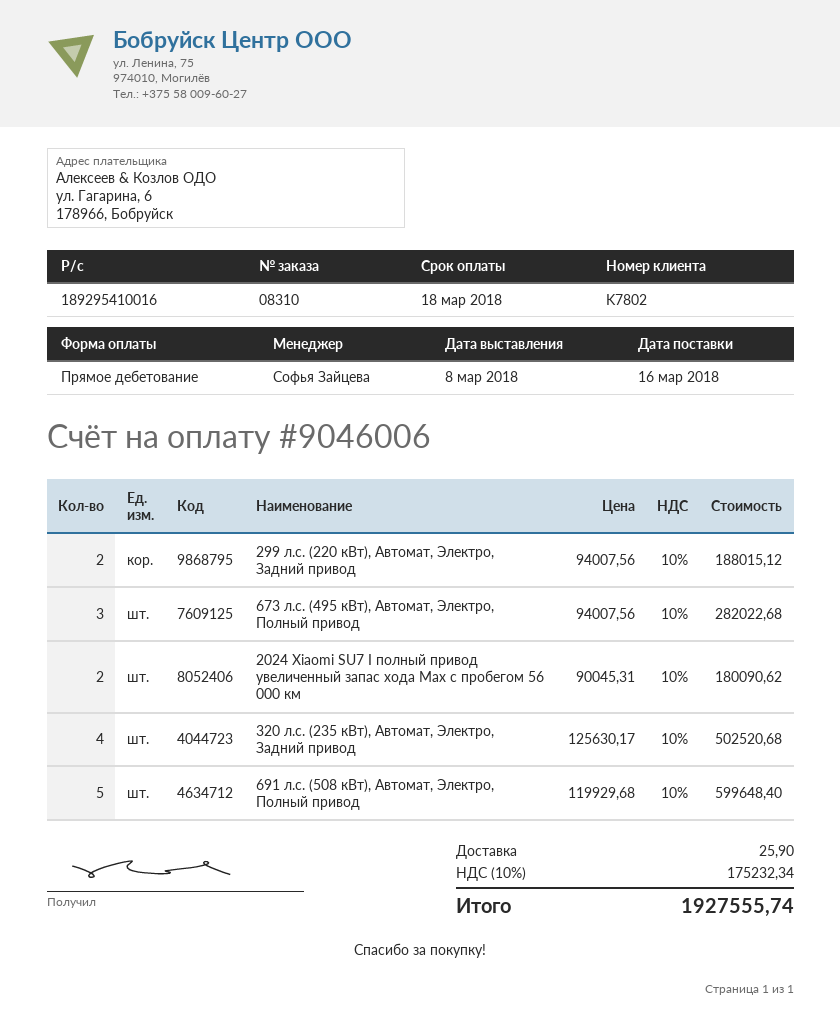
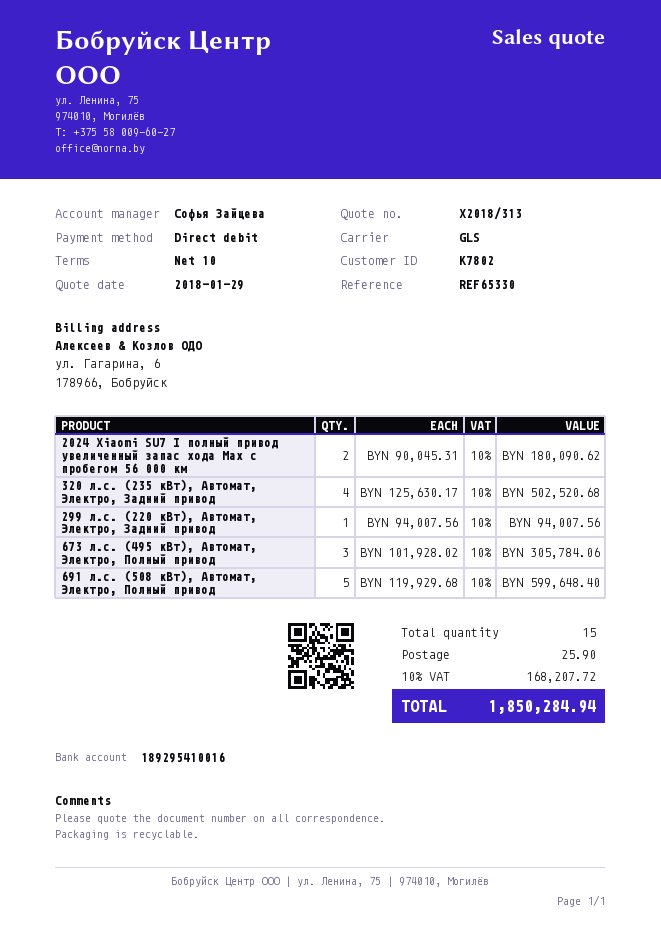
299 л.с. (220 кВт), Автомат, Электро, Задний привод: 2 x 94007.56 = 188015.12 -> 1 x 94007.56 = 94007.56
673 л.с. (495 кВт), Автомат, Электро, Полный привод: 3 x 94007.56 = 282022.68 -> 3 x 101928.02 = 305784.06
tax: 10% = 175232.34 -> 10% = 168207.72
total: 1927555.74 -> 1850284.94

